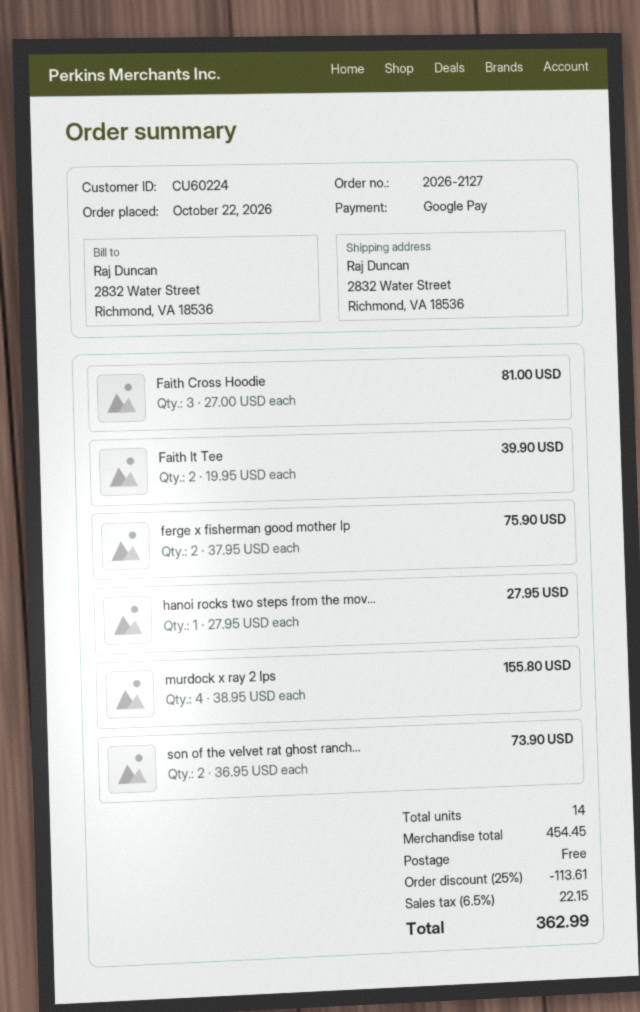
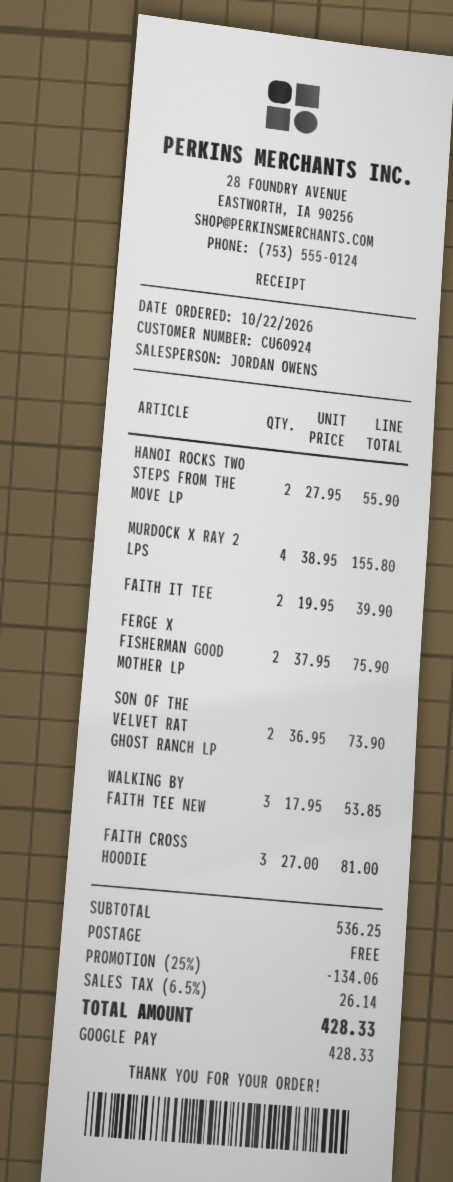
customer number: CU60224 -> CU60924
hanoi rocks two steps from the mov...: 1 x 27.95 = 27.95 -> 2 x 27.95 = 55.90
WALKING BY FAITH TEE NEW: none -> 3 x 17.95 = 53.85
subtotal: 454.45 -> 536.25
discount: 25% = 113.61 -> 25% = 134.06
tax: 6.5% = 22.15 -> 6.5% = 26.14
total: 362.99 -> 428.33

